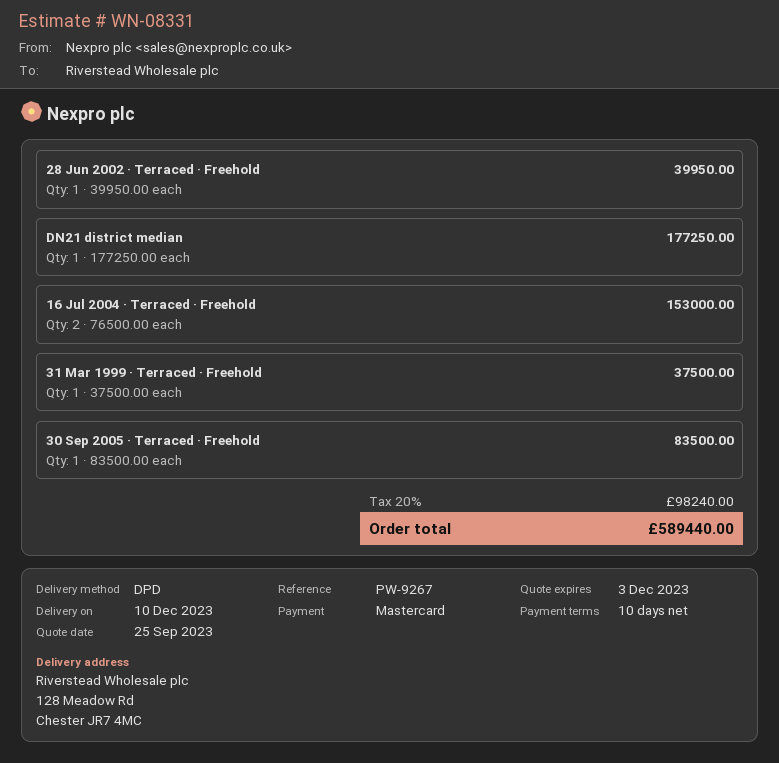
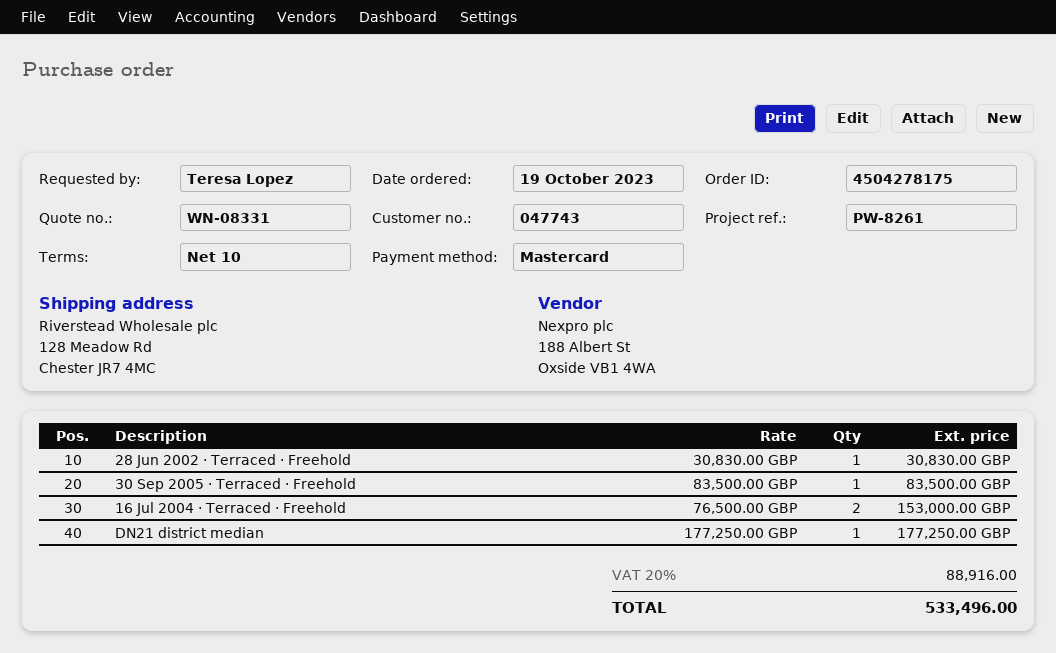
reference: PW-9267 -> PW-8261
28 Jun 2002 · Terraced · Freehold: 1 x 39950.00 = 39950.00 -> 1 x 30830.00 = 30830.00
31 Mar 1999 · Terraced · Freehold: 1 x 37500.00 = 37500.00 -> none
tax: 20% = 98240.00 -> 20% = 88916.00
total: 589440.00 -> 533496.00

